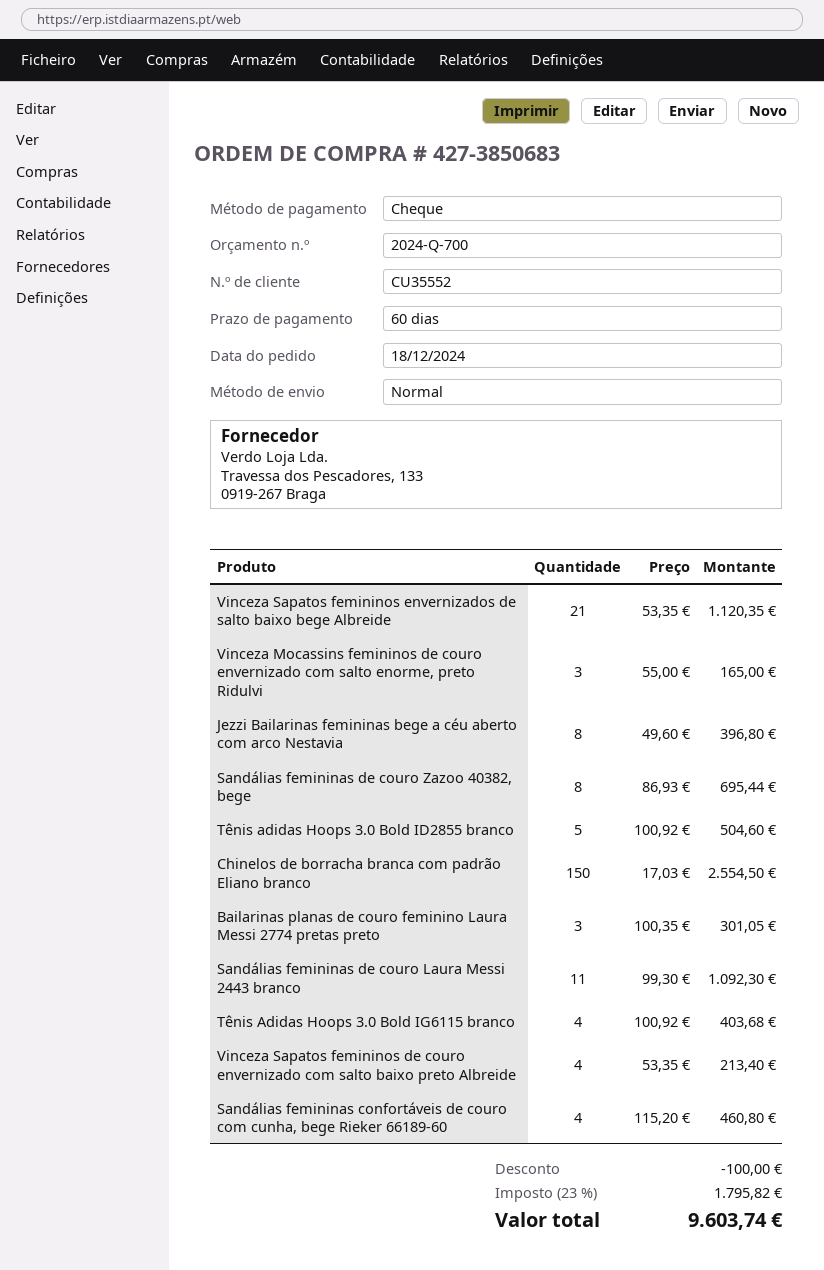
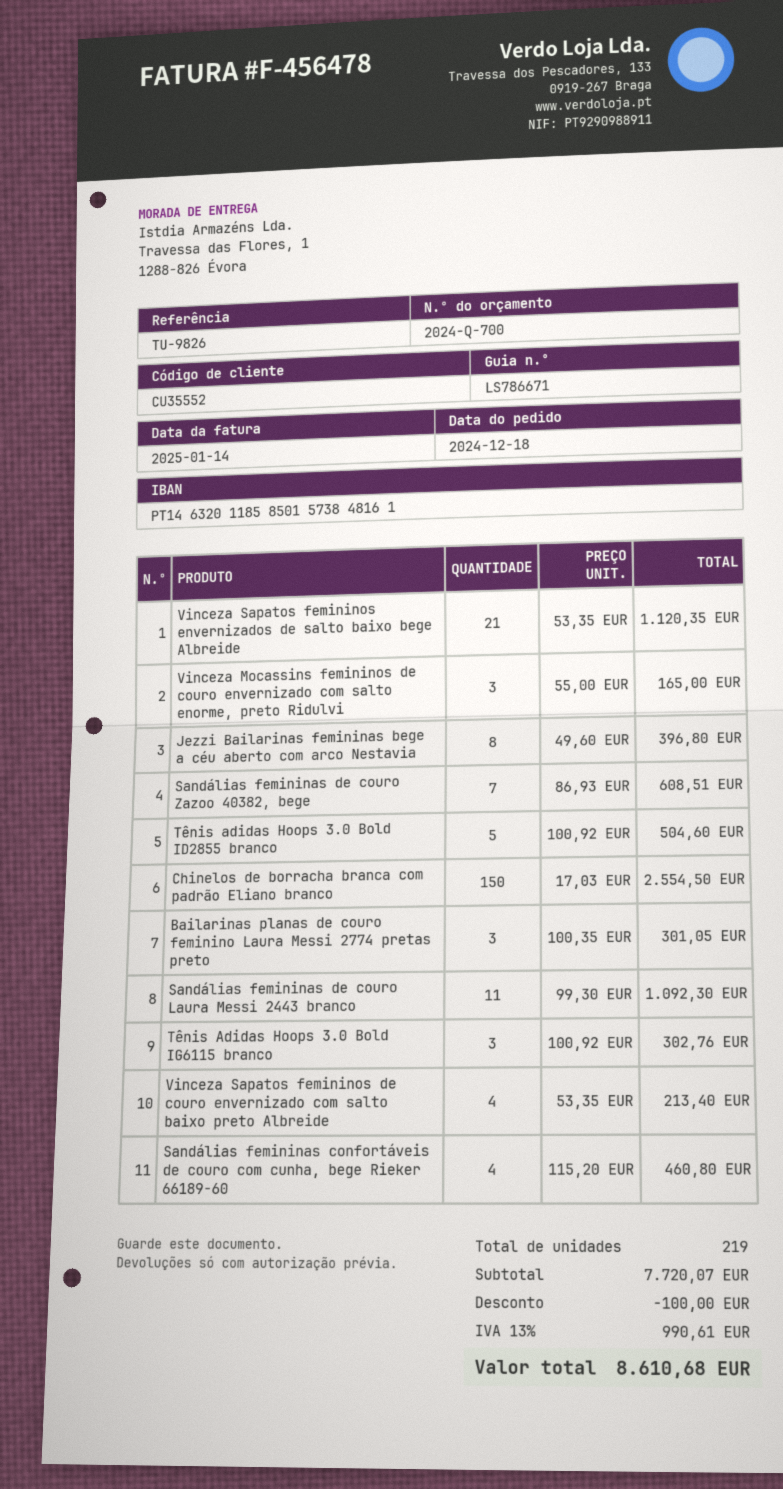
Sandálias femininas de couro Zazoo 40382, bege: 8 x 86.93 = 695.44 -> 7 x 86.93 = 608.51
Tênis Adidas Hoops 3.0 Bold IG6115 branco: 4 x 100.92 = 403.68 -> 3 x 100.92 = 302.76
tax: 23% = 1795.82 -> 13% = 990.61
total: 9603.74 -> 8610.68

